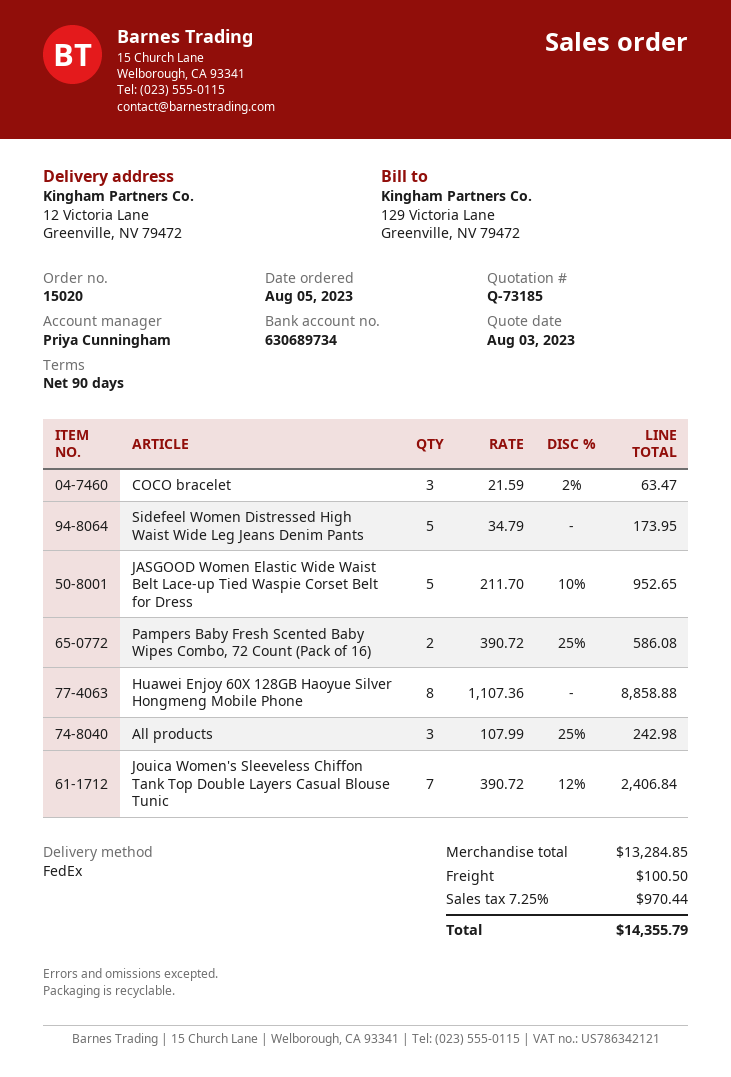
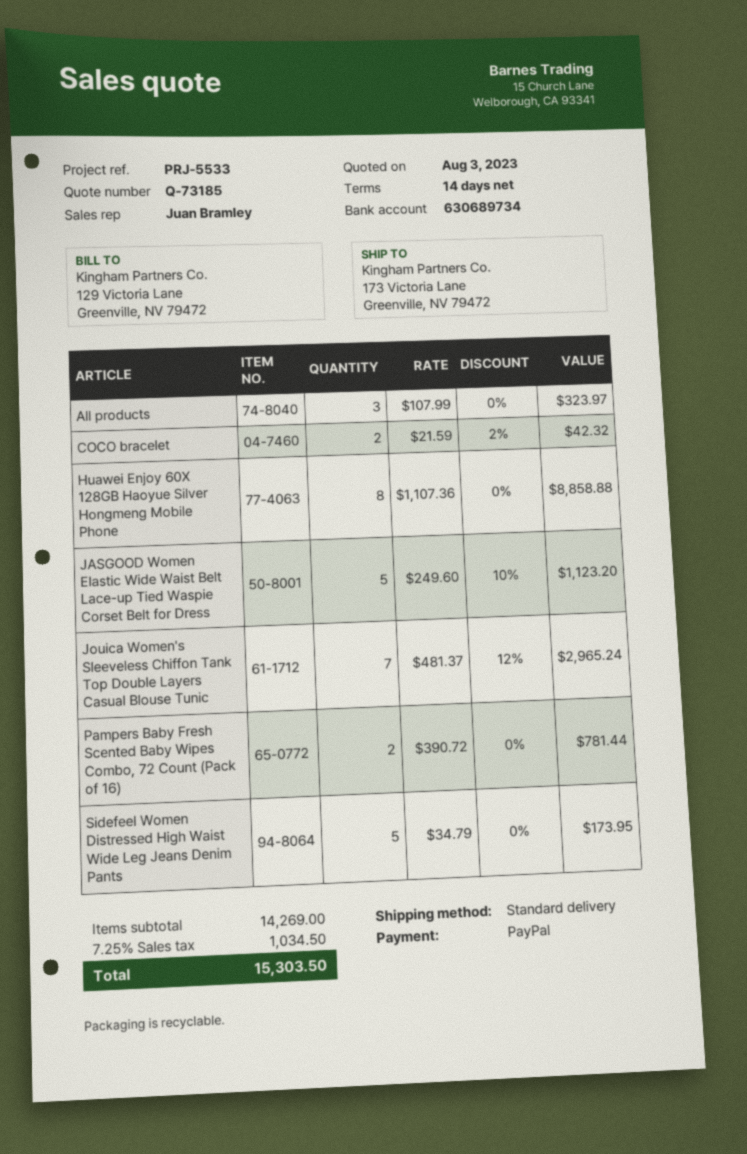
payment terms: 90 days -> 14 days
sales rep: Priya Cunningham -> Juan Bramley
shipping method: FedEx -> standard
ship to: 12 Victoria Lane, Greenville, NV 79472 -> 173 Victoria Lane, Greenville, NV 79472
COCO bracelet: 3 x 21.59 - 2% = 63.47 -> 2 x 21.59 - 2% = 42.32
JASGOOD Women Elastic Wide Waist Belt Lace-up Tied Waspie Corset Belt for Dress: 5 x 211.70 - 10% = 952.65 -> 5 x 249.60 - 10% = 1123.20
Pampers Baby Fresh Scented Baby Wipes Combo, 72 Count (Pack of 16): 2 x 390.72 - 25% = 586.08 -> 2 x 390.72 = 781.44
All products: 3 x 107.99 - 25% = 242.98 -> 3 x 107.99 = 323.97
Jouica Women's Sleeveless Chiffon Tank Top Double Layers Casual Blouse Tunic: 7 x 390.72 - 12% = 2406.84 -> 7 x 481.37 - 12% = 2965.24
subtotal: 13284.85 -> 14269.00
shipping: 100.50 -> none
tax: 7.25% = 970.44 -> 7.25% = 1034.50
total: 14355.79 -> 15303.50

